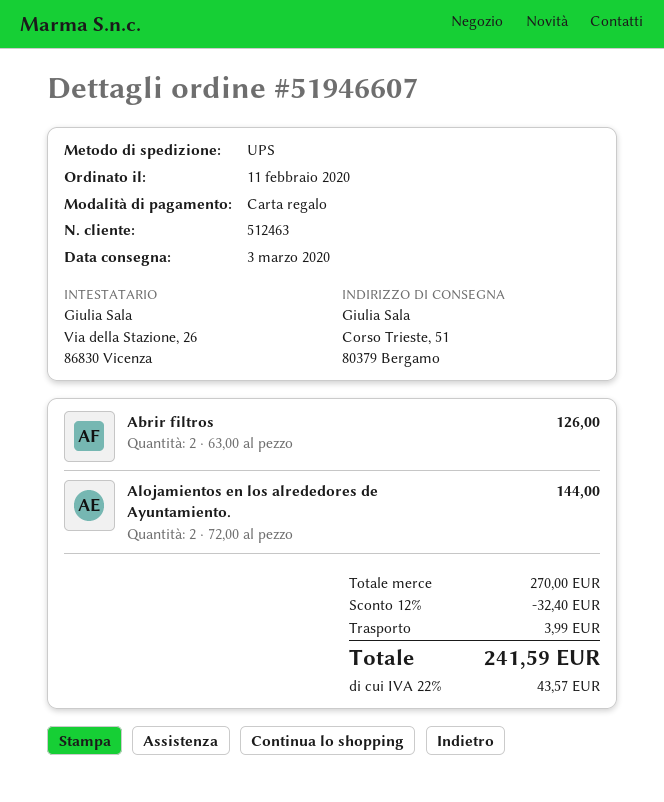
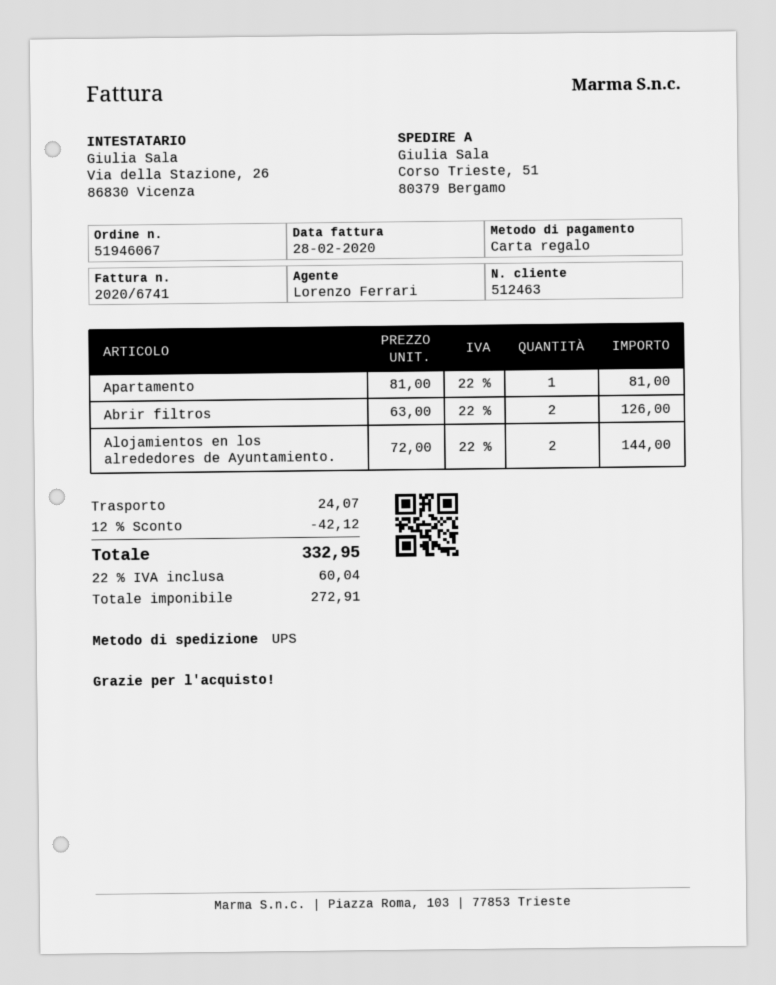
order number: 51946607 -> 51946067
Apartamento: none -> 1 x 81.00 = 81.00
discount: 12% = 32.40 -> 12% = 42.12
shipping: 3.99 -> 24.07
tax: 22% = 43.57 -> 22% = 60.04
total: 241.59 -> 332.95

